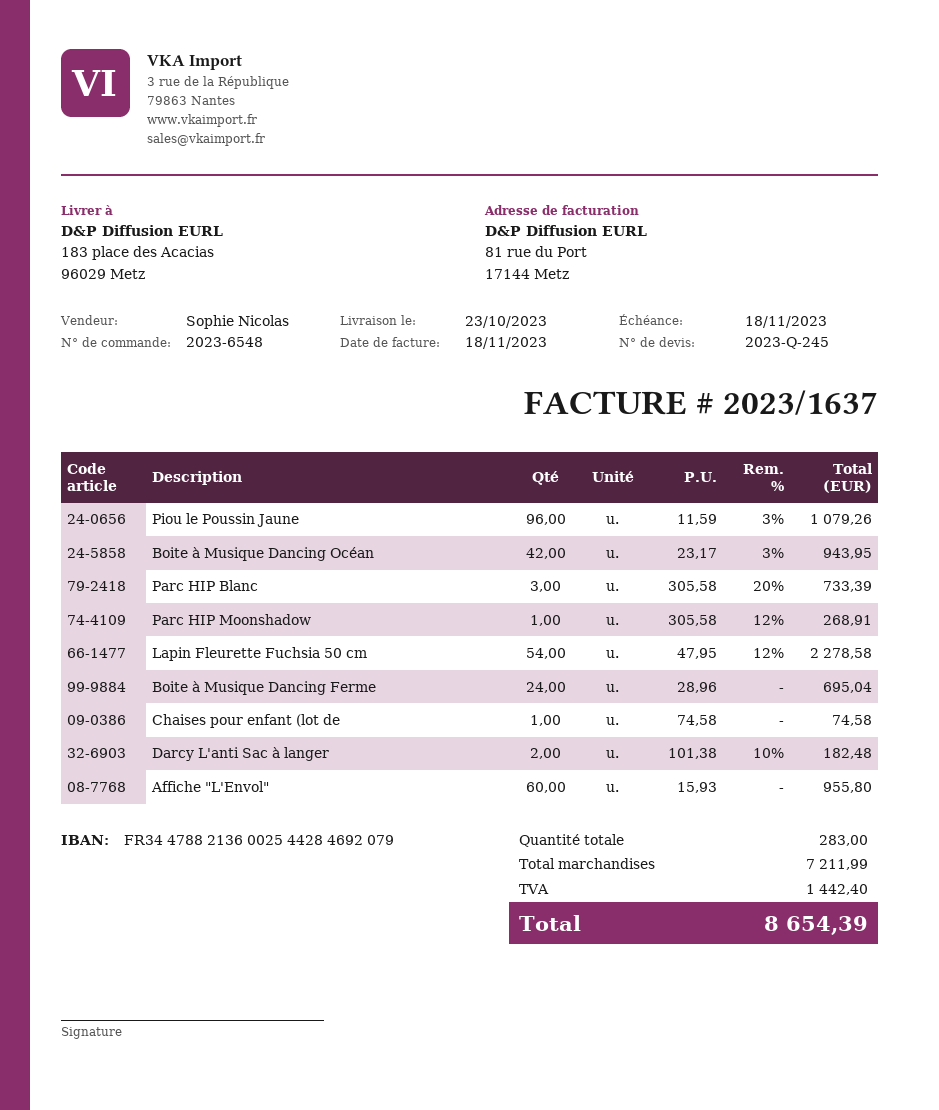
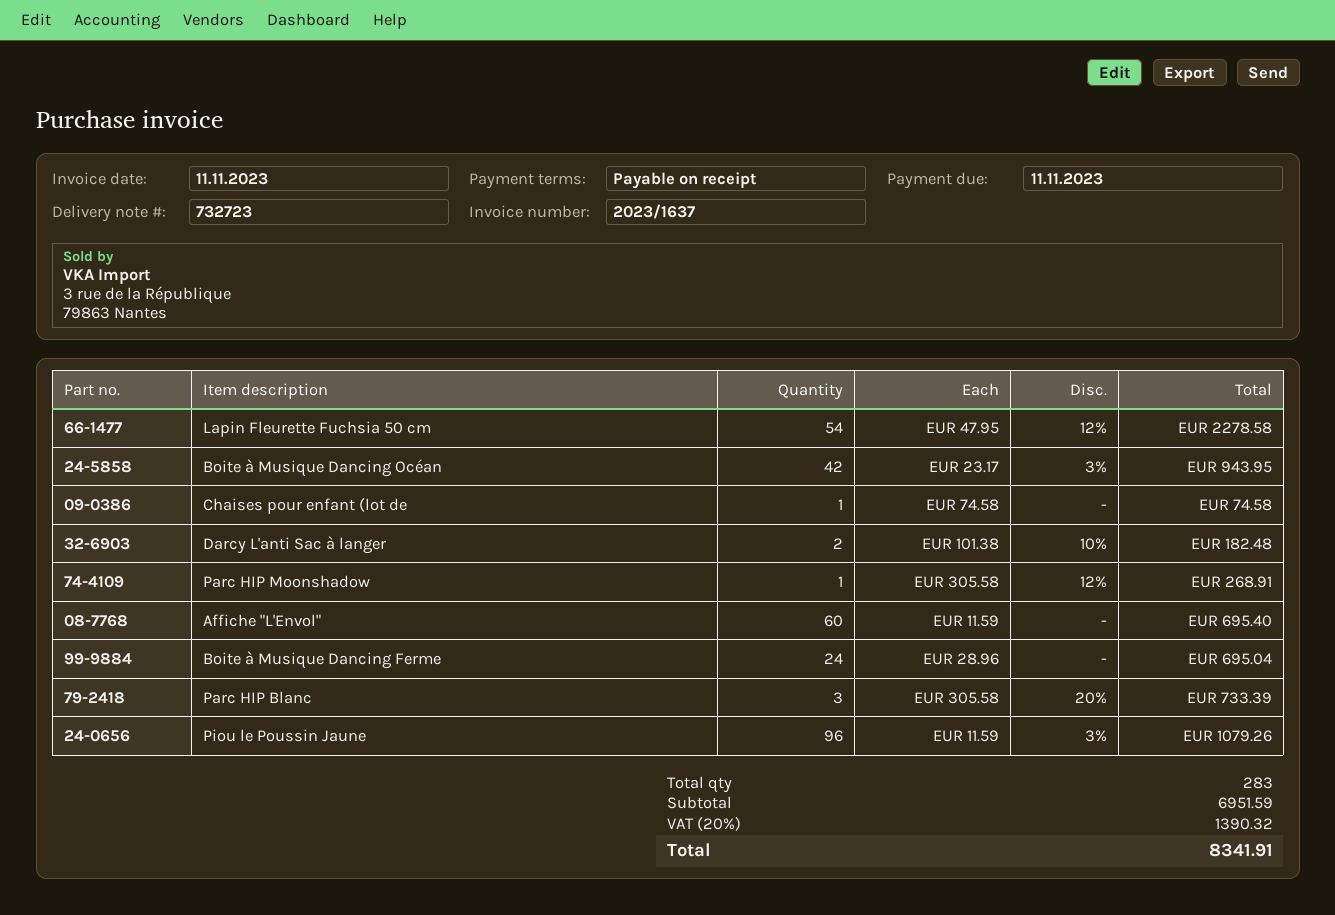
invoice date: 2023-11-18 -> 2023-11-11
due date: 2023-11-18 -> 2023-11-11
Affiche "L'Envol": 60 x 15.93 = 955.80 -> 60 x 11.59 = 695.40
subtotal: 7211.99 -> 6951.59
tax: 1442.40 -> 1390.32
total: 8654.39 -> 8341.91

